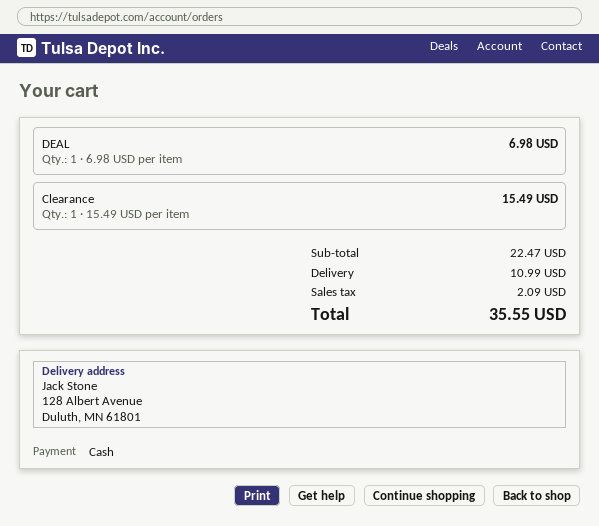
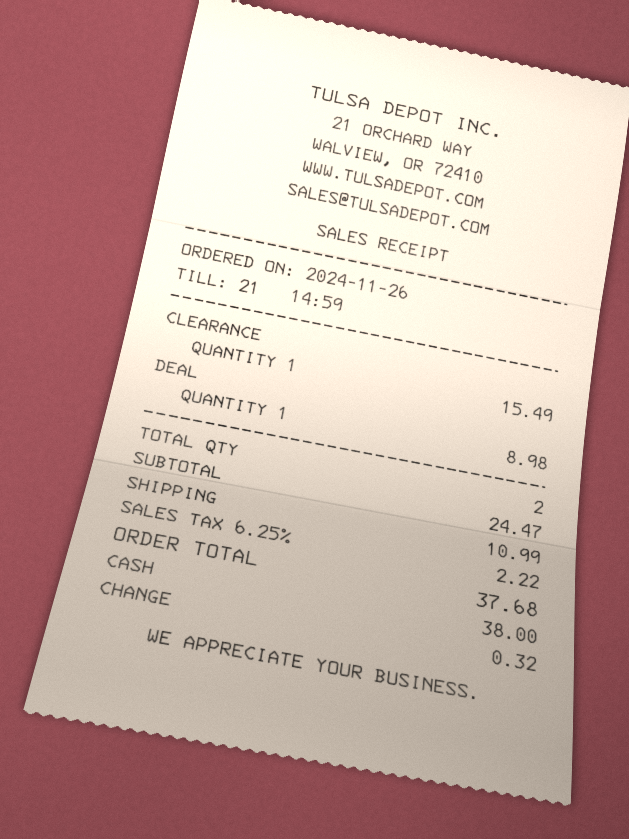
DEAL: 1 for 6.98 -> 1 for 8.98
subtotal: 22.47 -> 24.47
tax: 2.09 -> 2.22
total: 35.55 -> 37.68

